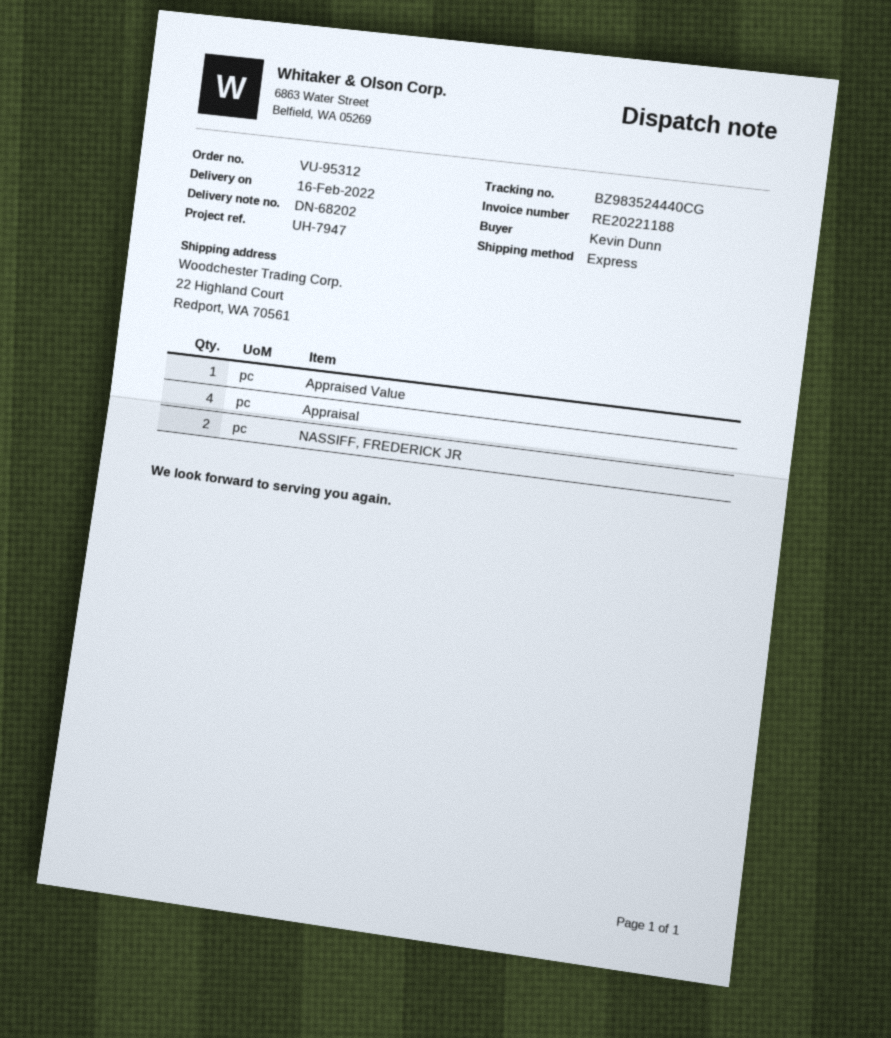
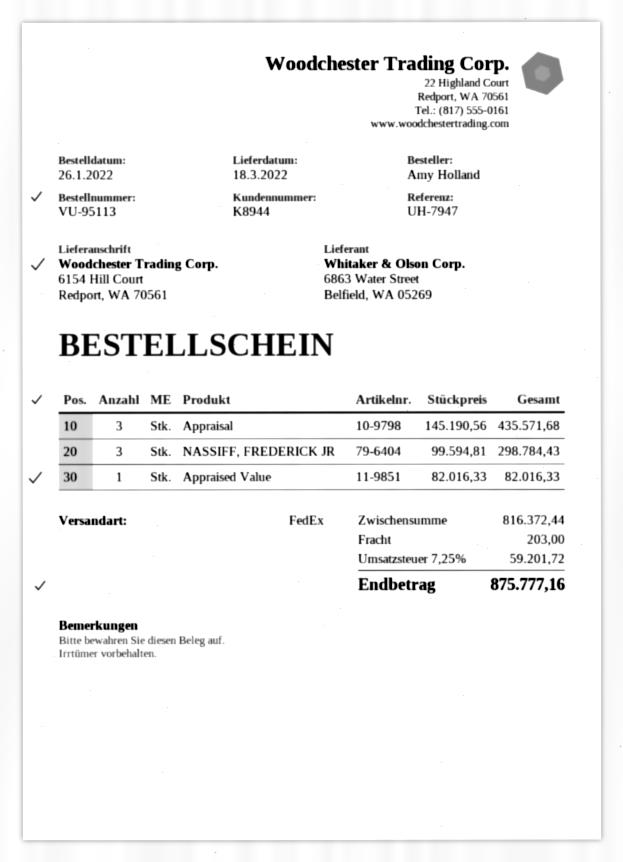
order number: VU-95312 -> VU-95113
delivery date: 2022-02-16 -> 2022-03-18
ordered by: Kevin Dunn -> Amy Holland
shipping method: express -> FedEx
ship to: 22 Highland Court, Redport, WA 70561 -> 6154 Hill Court, Redport, WA 70561
Appraisal: 4 -> 3
NASSIFF, FREDERICK JR: 2 -> 3

